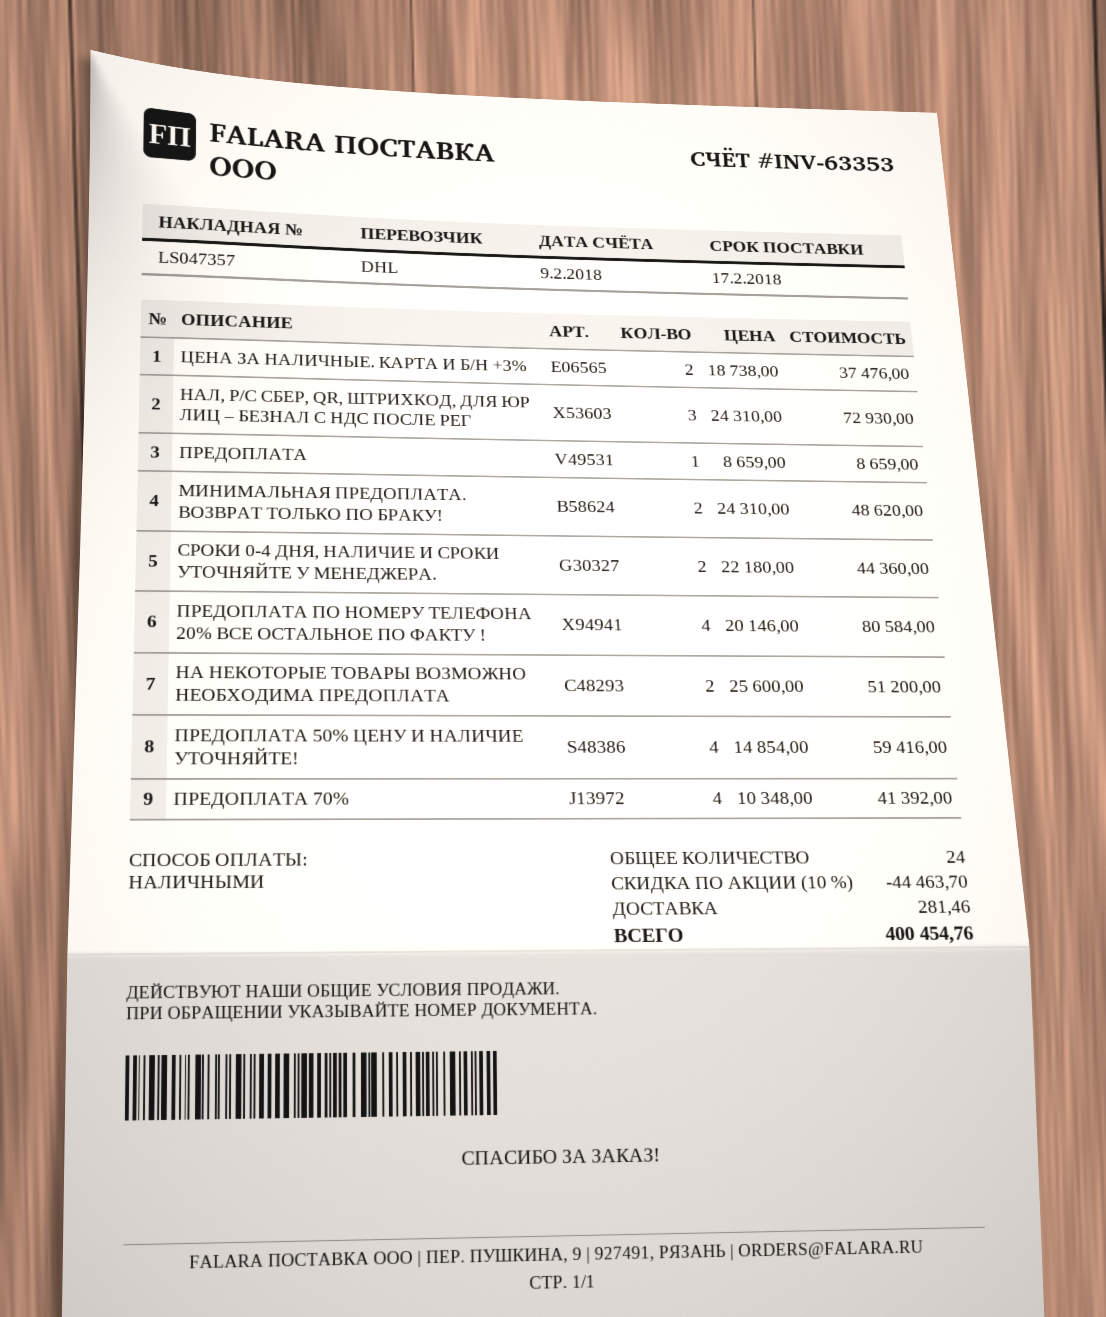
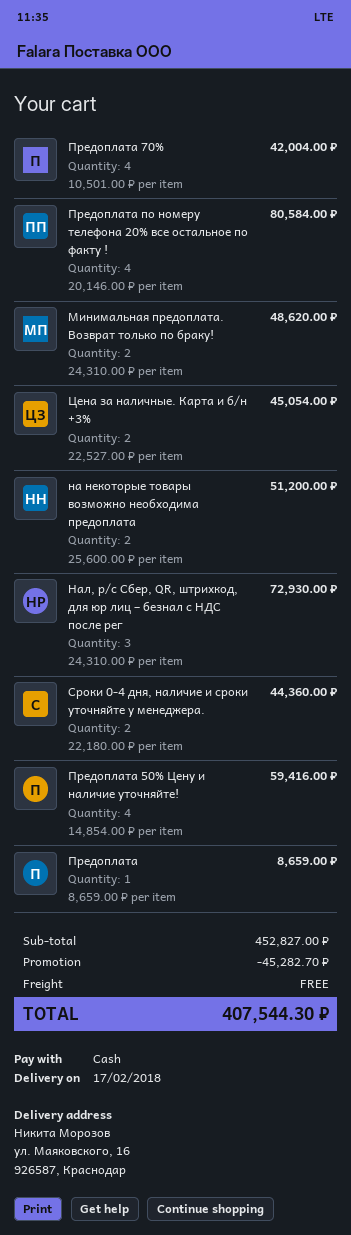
ЦЕНА ЗА НАЛИЧНЫЕ. КАРТА И Б/Н +3%: 2 x 18738.00 = 37476.00 -> 2 x 22527.00 = 45054.00
ПРЕДОПЛАТА 70%: 4 x 10348.00 = 41392.00 -> 4 x 10501.00 = 42004.00
discount: 44463.70 -> 45282.70
shipping: 281.46 -> 0.00
total: 400454.76 -> 407544.30

